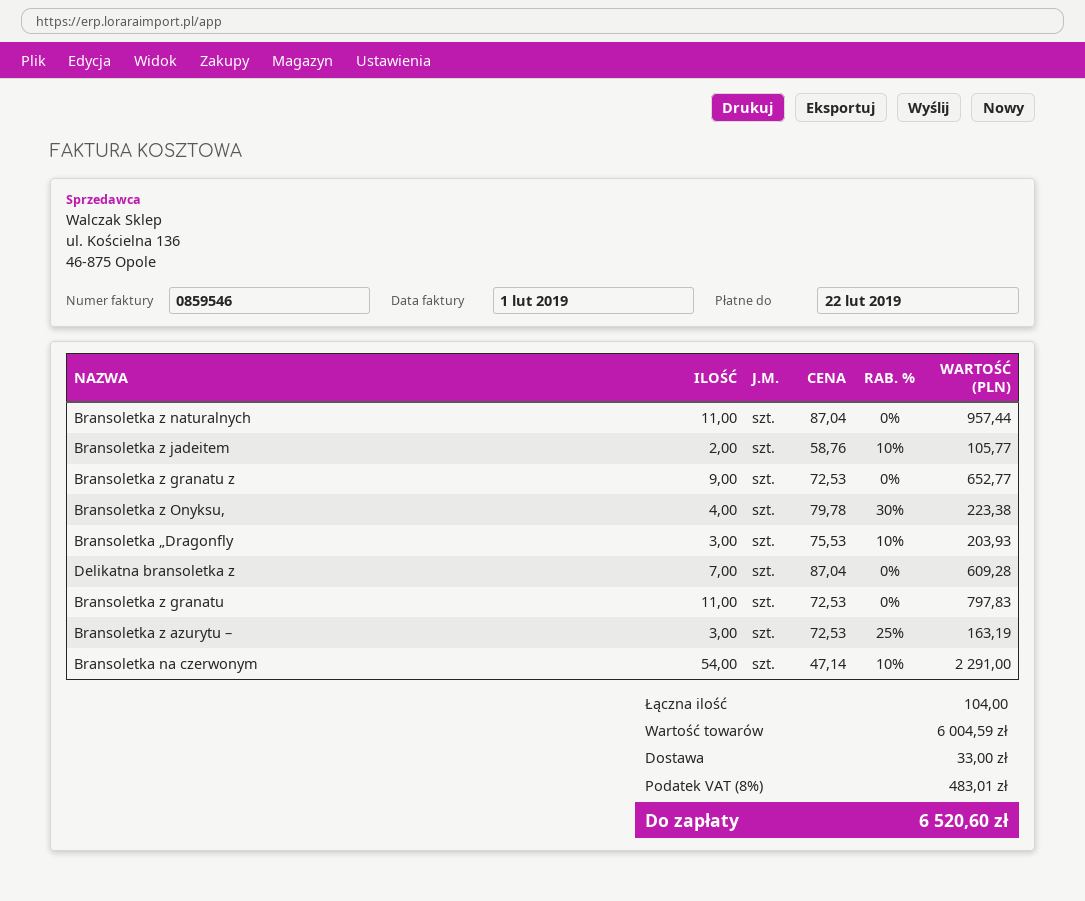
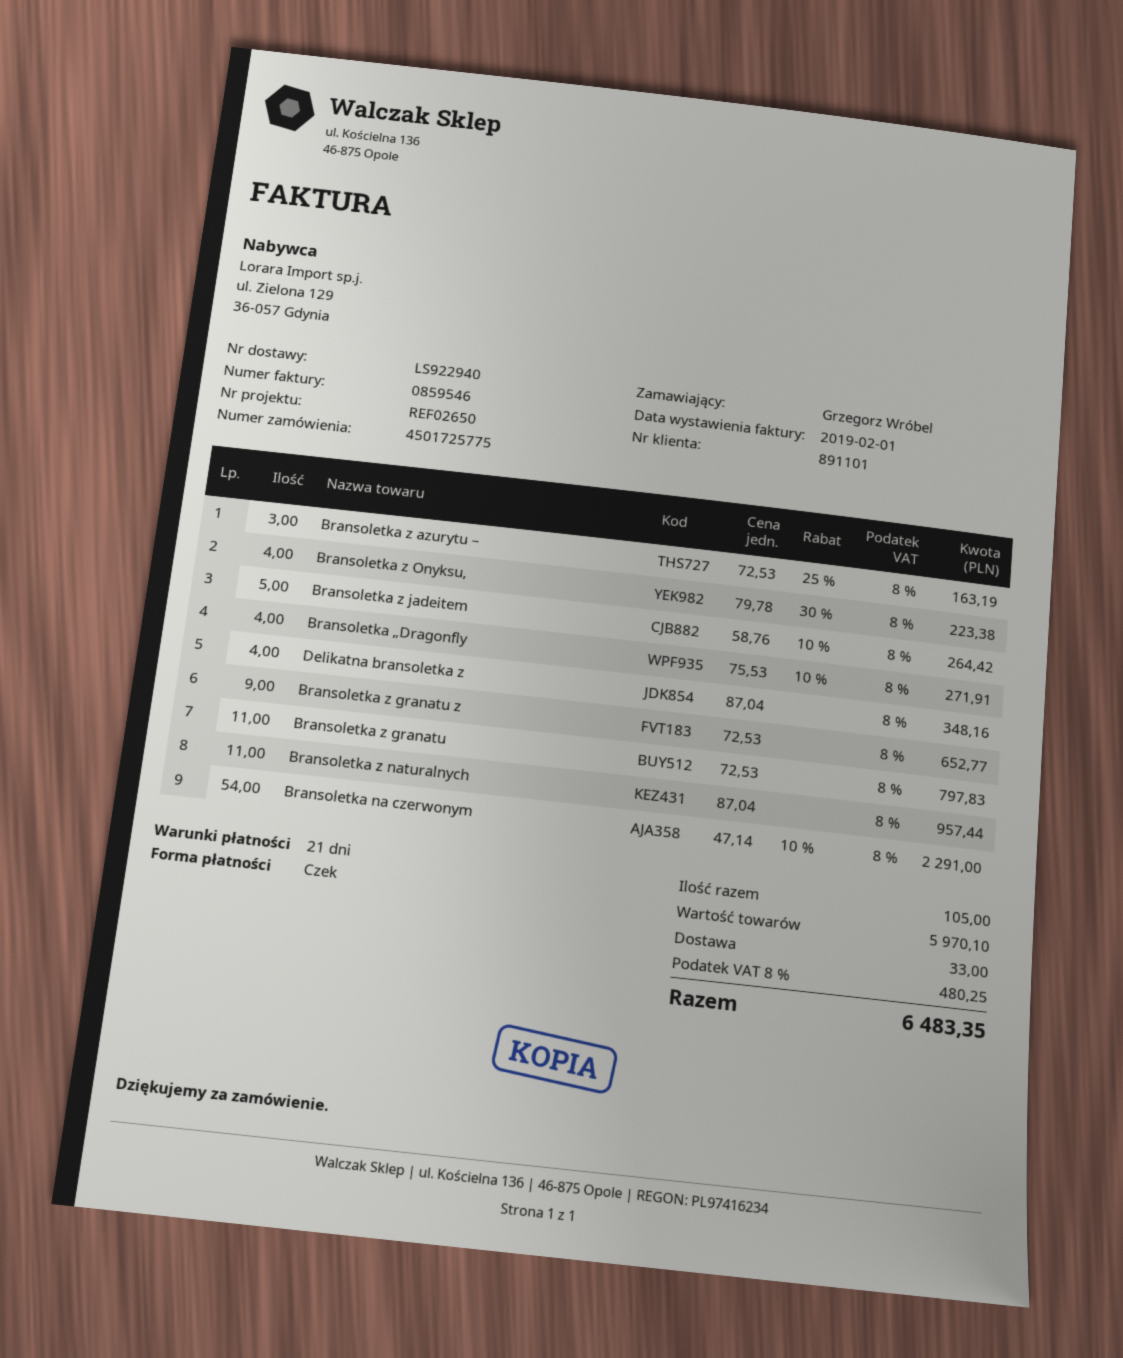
Bransoletka z jadeitem: 2 x 58.76 - 10% = 105.77 -> 5 x 58.76 - 10% = 264.42
Bransoletka „Dragonfly: 3 x 75.53 - 10% = 203.93 -> 4 x 75.53 - 10% = 271.91
Delikatna bransoletka z: 7 x 87.04 = 609.28 -> 4 x 87.04 = 348.16
total quantity: 104 -> 105
subtotal: 6004.59 -> 5970.10
tax: 8% = 483.01 -> 8% = 480.25
total: 6520.60 -> 6483.35

